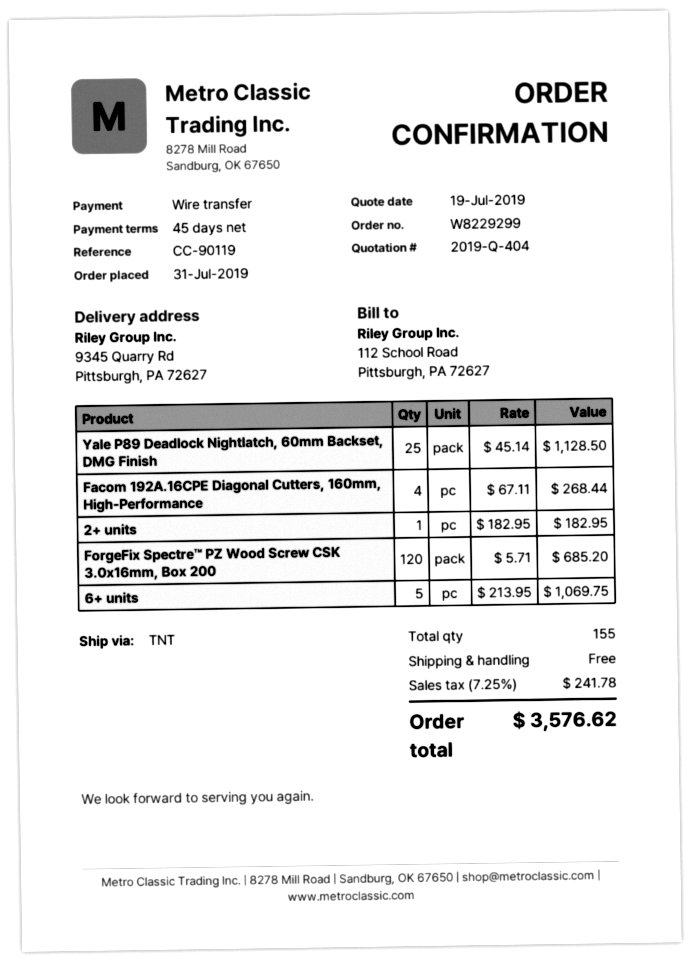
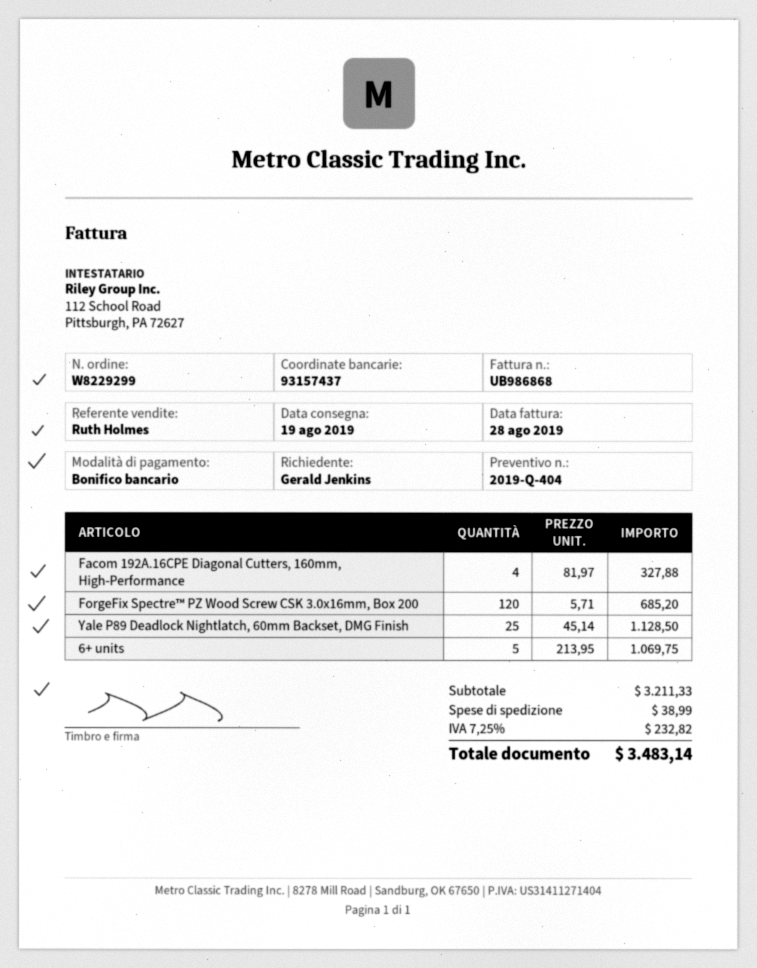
Facom 192A.16CPE Diagonal Cutters, 160mm, High-Performance: 4 x 67.11 = 268.44 -> 4 x 81.97 = 327.88
2+ units: 1 x 182.95 = 182.95 -> none
shipping: 0.00 -> 38.99
tax: 7.25% = 241.78 -> 7.25% = 232.82
total: 3576.62 -> 3483.14

